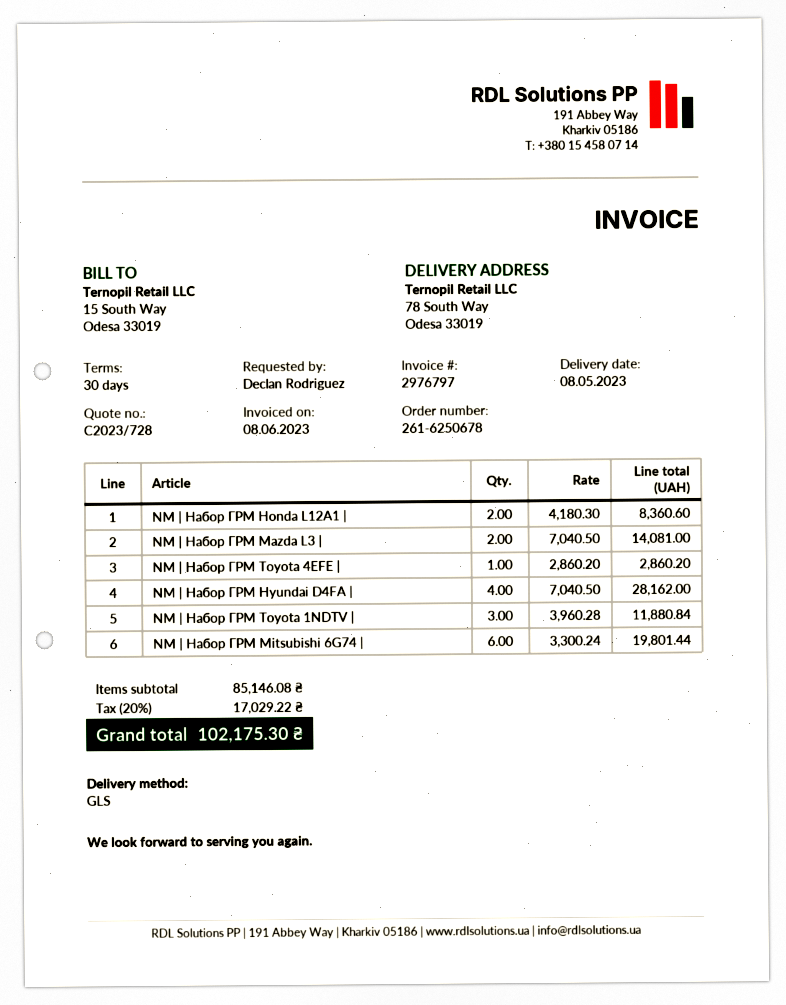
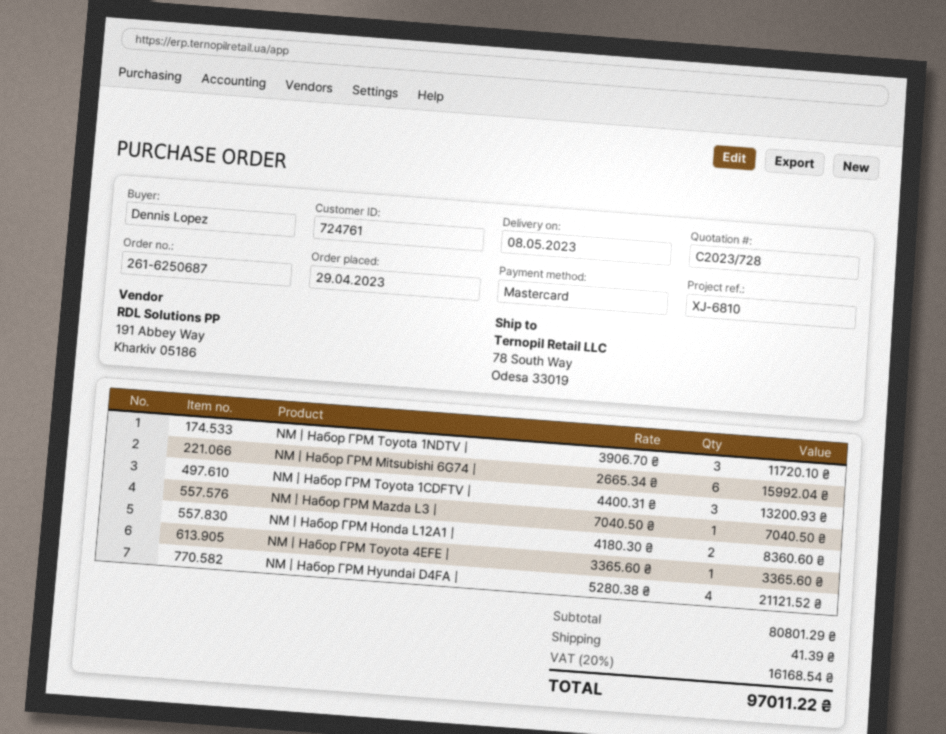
order number: 261-6250678 -> 261-6250687
ordered by: Declan Rodriguez -> Dennis Lopez
NM | Набор ГРМ Mazda L3 |: 2 x 7040.50 = 14081.00 -> 1 x 7040.50 = 7040.50
NM | Набор ГРМ Toyota 4EFE |: 1 x 2860.20 = 2860.20 -> 1 x 3365.60 = 3365.60
NM | Набор ГРМ Hyundai D4FA |: 4 x 7040.50 = 28162.00 -> 4 x 5280.38 = 21121.52
NM | Набор ГРМ Toyota 1NDTV |: 3 x 3960.28 = 11880.84 -> 3 x 3906.70 = 11720.10
NM | Набор ГРМ Mitsubishi 6G74 |: 6 x 3300.24 = 19801.44 -> 6 x 2665.34 = 15992.04
NM | Набор ГРМ Toyota 1CDFTV |: none -> 3 x 4400.31 = 13200.93
subtotal: 85146.08 -> 80801.29
shipping: none -> 41.39
tax: 20% = 17029.22 -> 20% = 16168.54
total: 102175.30 -> 97011.22

